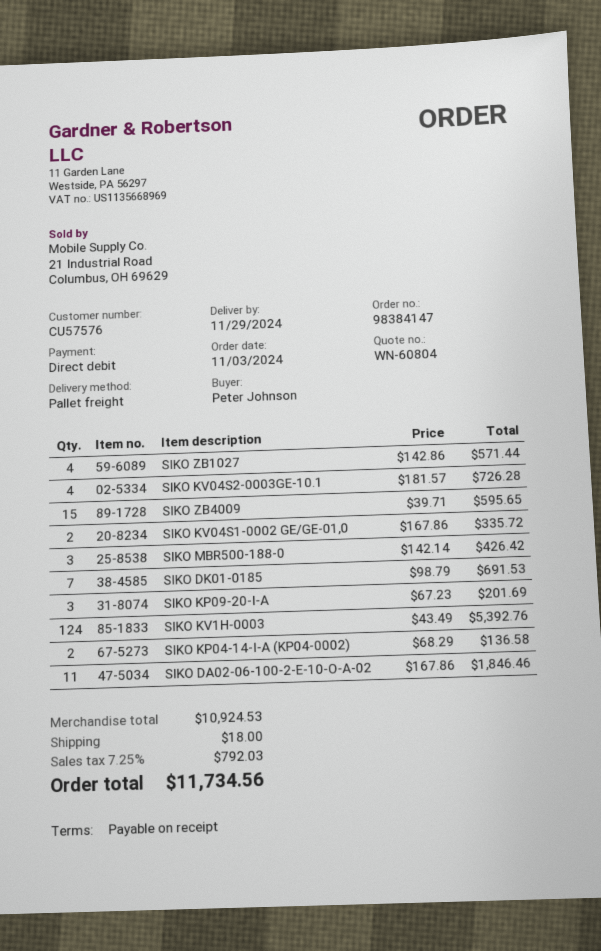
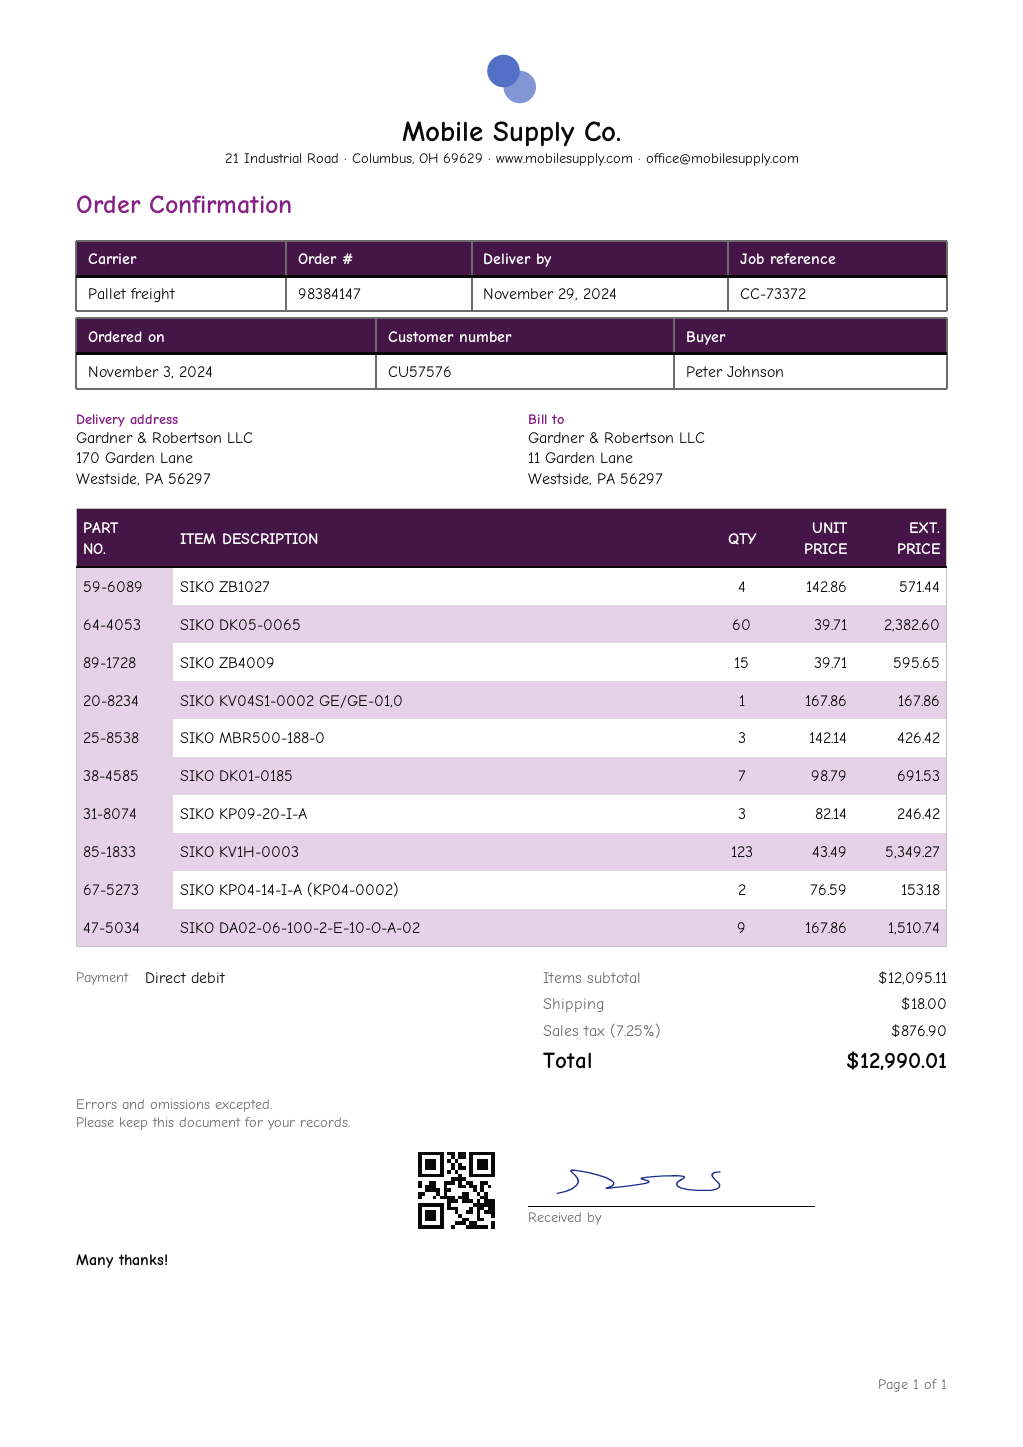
SIKO KV04S2-0003GE-10.1: 4 x 181.57 = 726.28 -> none
SIKO KV04S1-0002 GE/GE-01,0: 2 x 167.86 = 335.72 -> 1 x 167.86 = 167.86
SIKO KP09-20-I-A: 3 x 67.23 = 201.69 -> 3 x 82.14 = 246.42
SIKO KV1H-0003: 124 x 43.49 = 5392.76 -> 123 x 43.49 = 5349.27
SIKO KP04-14-I-A (KP04-0002): 2 x 68.29 = 136.58 -> 2 x 76.59 = 153.18
SIKO DA02-06-100-2-E-10-O-A-02: 11 x 167.86 = 1846.46 -> 9 x 167.86 = 1510.74
SIKO DK05-0065: none -> 60 x 39.71 = 2382.60
subtotal: 10924.53 -> 12095.11
tax: 7.25% = 792.03 -> 7.25% = 876.90
total: 11734.56 -> 12990.01

